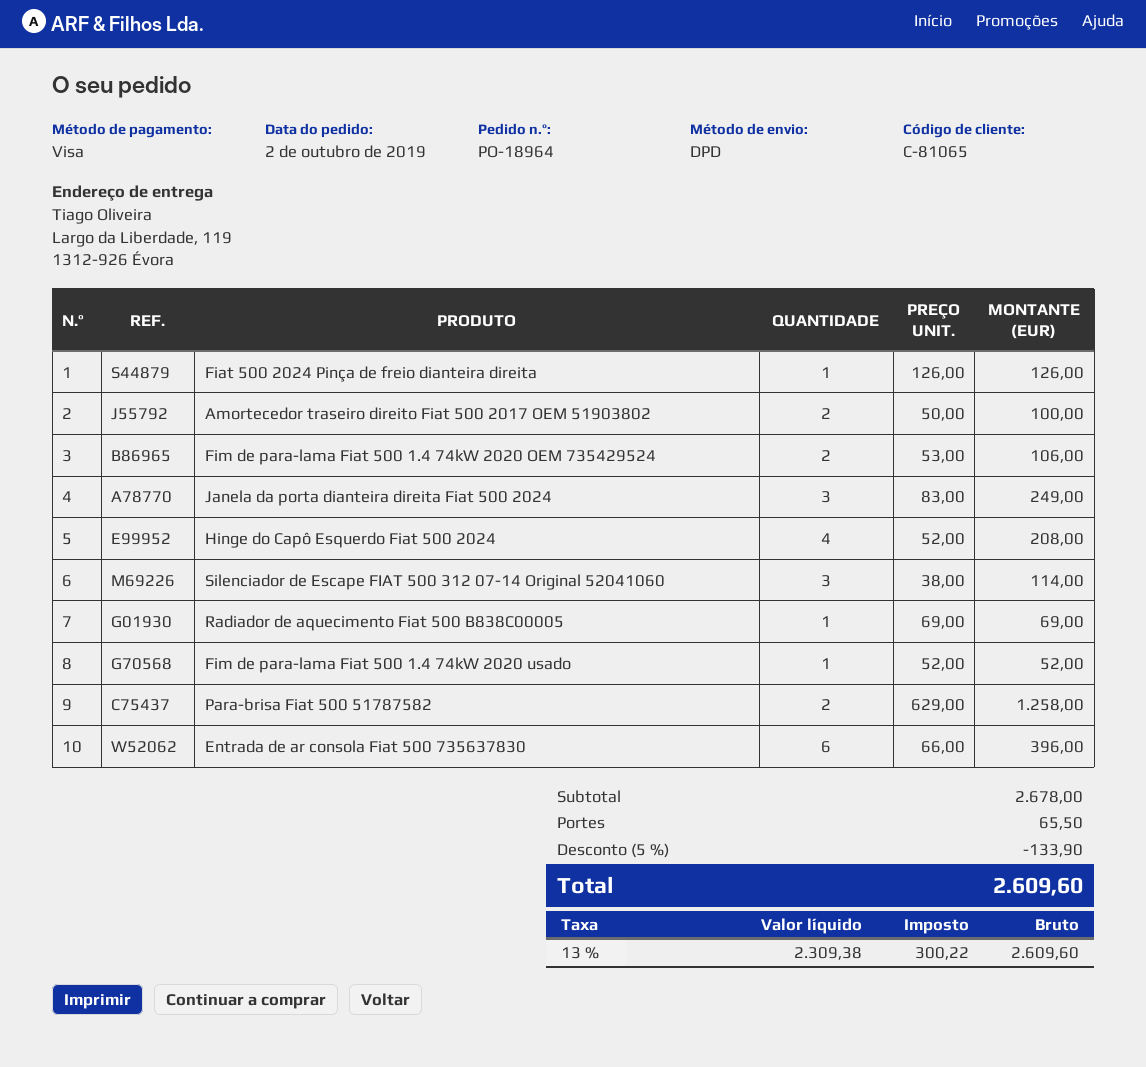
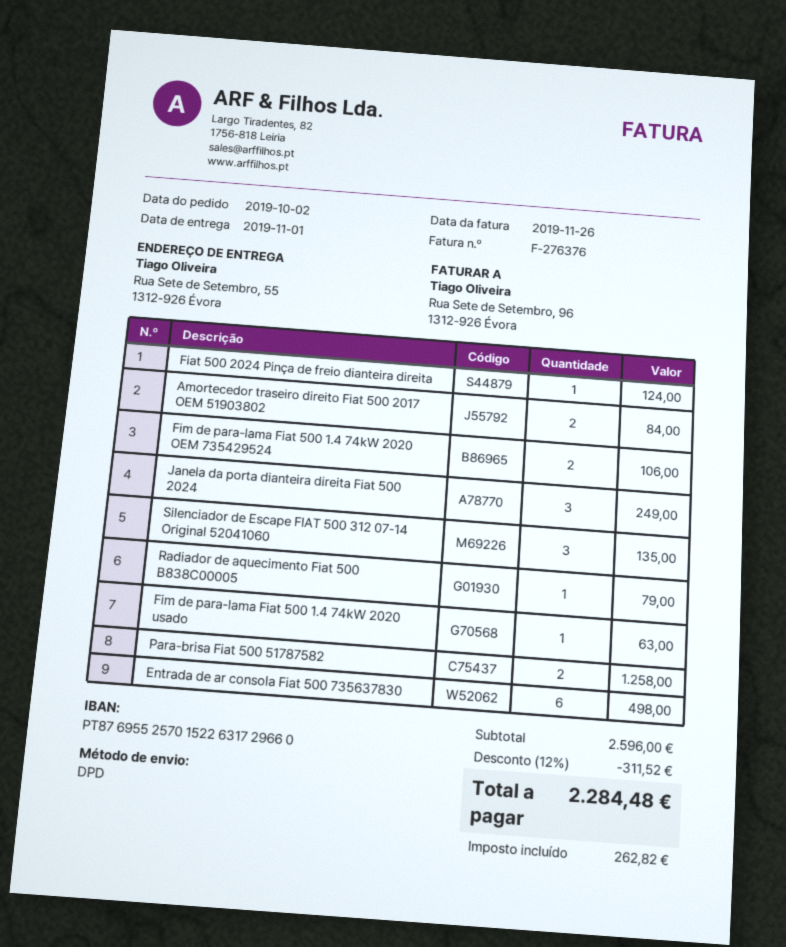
ship to: Largo da Liberdade, 119, 1312-926 Évora -> Rua Sete de Setembro, 55, 1312-926 Évora
Fiat 500 2024 Pinça de freio dianteira direita: 1 for 126.00 -> 1 for 124.00
Amortecedor traseiro direito Fiat 500 2017 OEM 51903802: 2 for 100.00 -> 2 for 84.00
Hinge do Capô Esquerdo Fiat 500 2024: 4 for 208.00 -> none
Silenciador de Escape FIAT 500 312 07-14 Original 52041060: 3 for 114.00 -> 3 for 135.00
Radiador de aquecimento Fiat 500 B838C00005: 1 for 69.00 -> 1 for 79.00
Fim de para-lama Fiat 500 1.4 74kW 2020 usado: 1 for 52.00 -> 1 for 63.00
Entrada de ar consola Fiat 500 735637830: 6 for 396.00 -> 6 for 498.00
subtotal: 2678.00 -> 2596.00
discount: 5% = 133.90 -> 12% = 311.52
shipping: 65.50 -> none
tax: 300.22 -> 262.82
total: 2609.60 -> 2284.48

